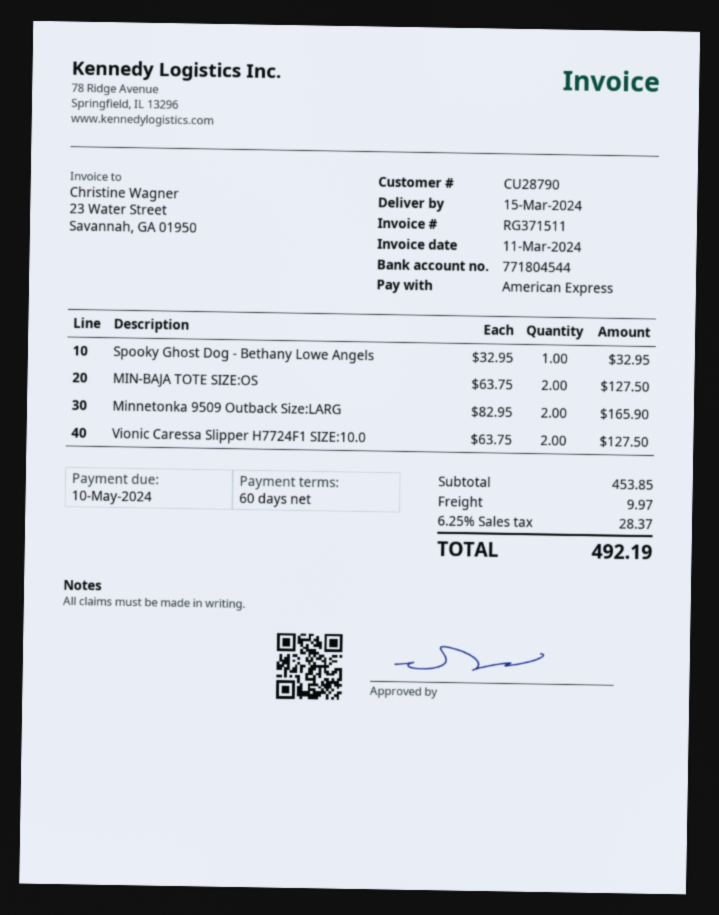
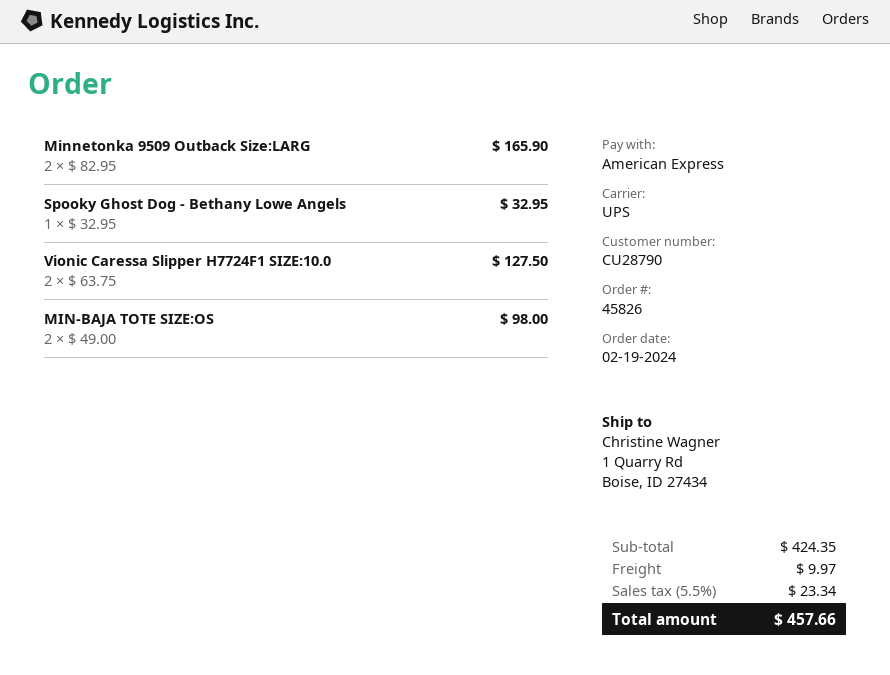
MIN-BAJA TOTE SIZE:OS: 2 x 63.75 = 127.50 -> 2 x 49.00 = 98.00
subtotal: 453.85 -> 424.35
tax: 6.25% = 28.37 -> 5.5% = 23.34
total: 492.19 -> 457.66

